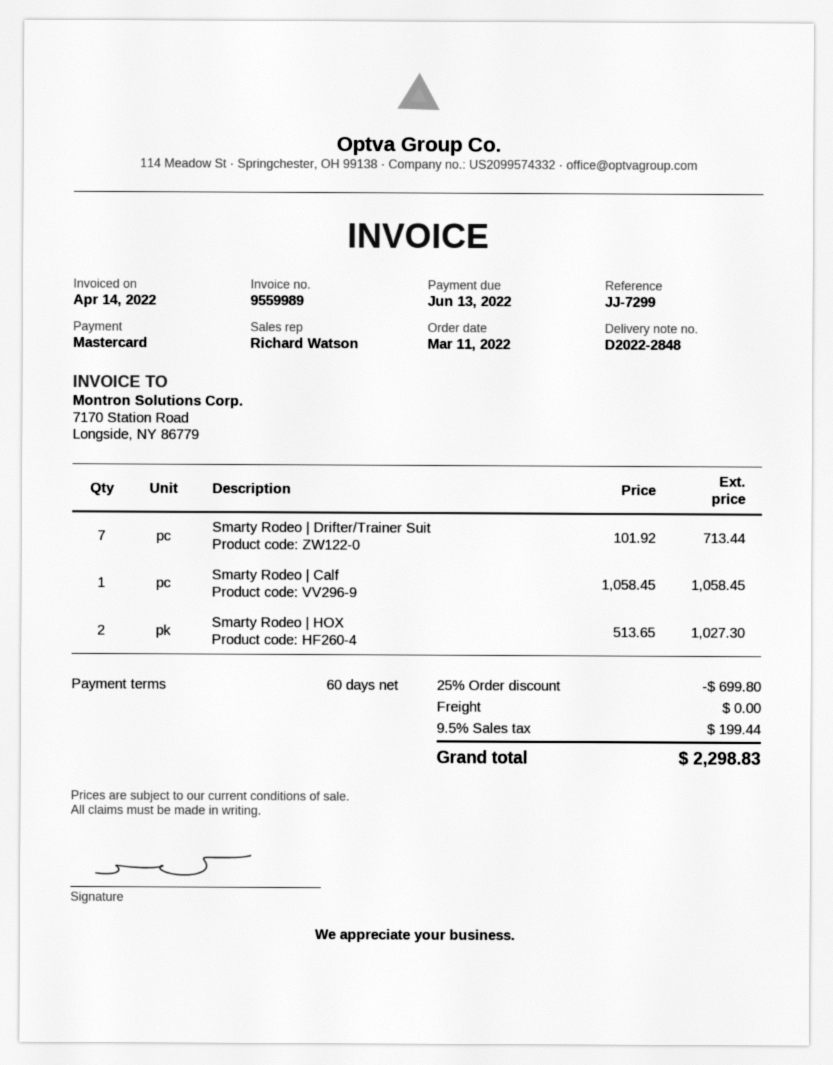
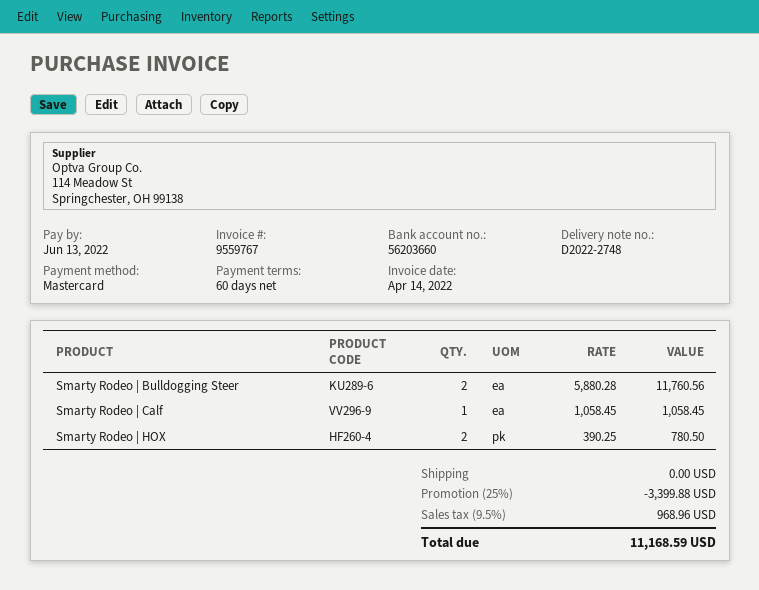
delivery note number: D2022-2848 -> D2022-2748
invoice number: 9559989 -> 9559767
Smarty Rodeo | Drifter/Trainer Suit: 7 x 101.92 = 713.44 -> none
Smarty Rodeo | HOX: 2 x 513.65 = 1027.30 -> 2 x 390.25 = 780.50
Smarty Rodeo | Bulldogging Steer: none -> 2 x 5880.28 = 11760.56
discount: 25% = 699.80 -> 25% = 3399.88
tax: 9.5% = 199.44 -> 9.5% = 968.96
total: 2298.83 -> 11168.59

